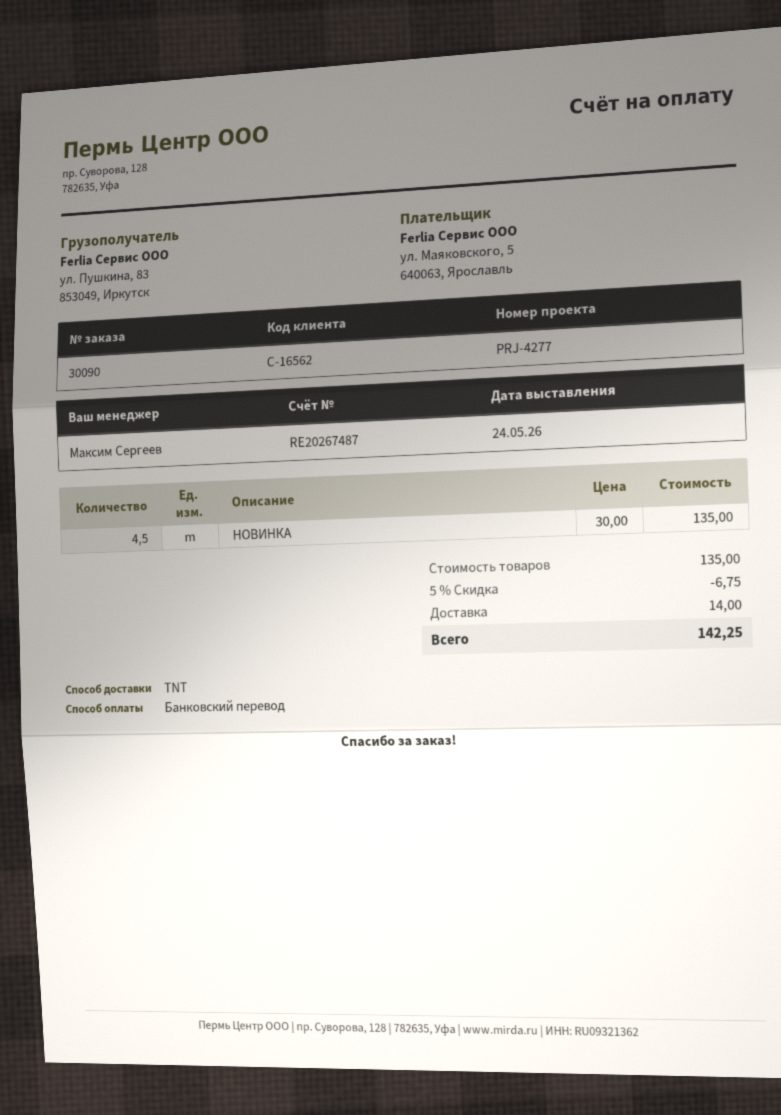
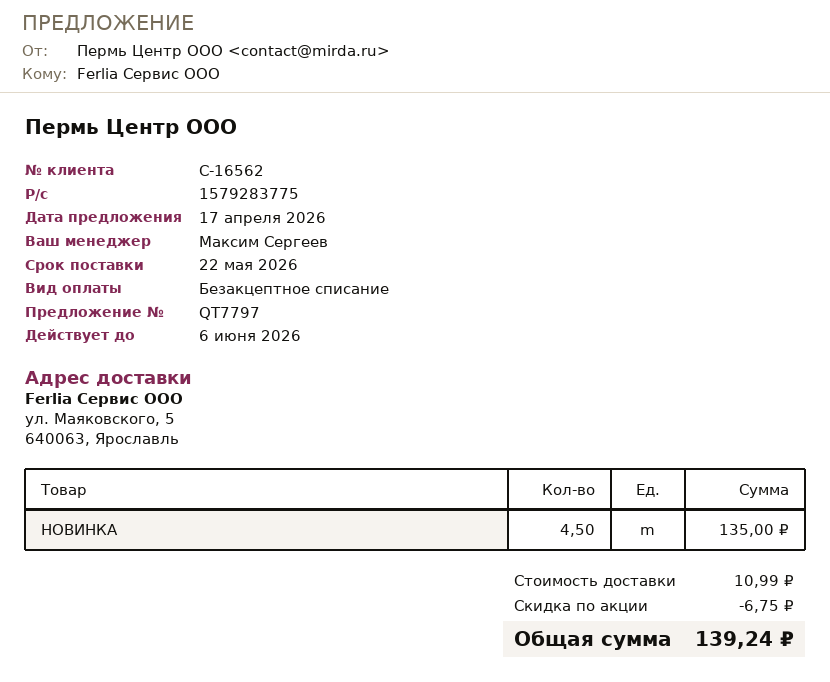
payment method: bank transfer -> direct debit
ship to: ул. Пушкина, 83, 853049, Иркутск -> ул. Маяковского, 5, 640063, Ярославль
shipping: 14.00 -> 10.99
total: 142.25 -> 139.24

